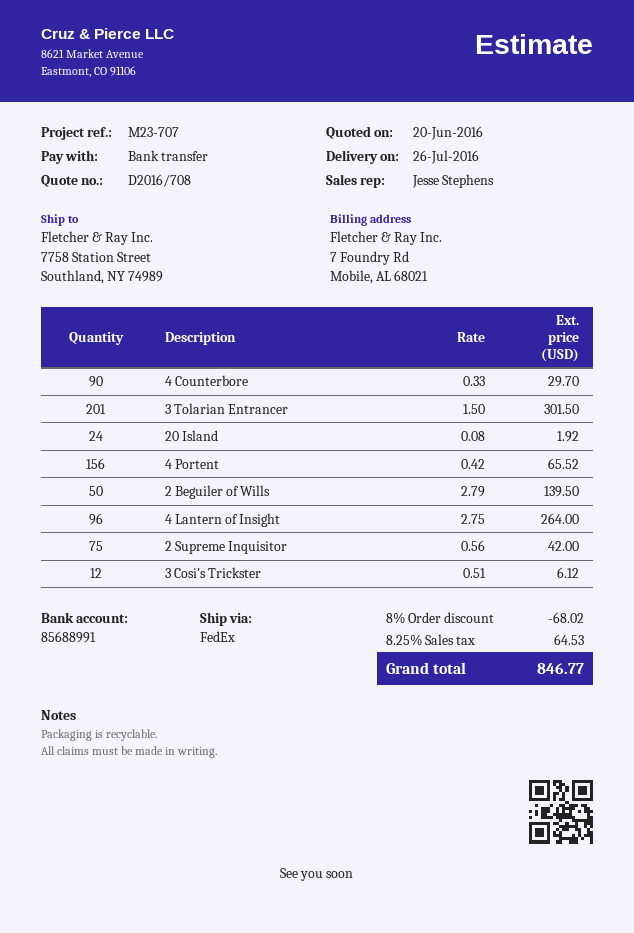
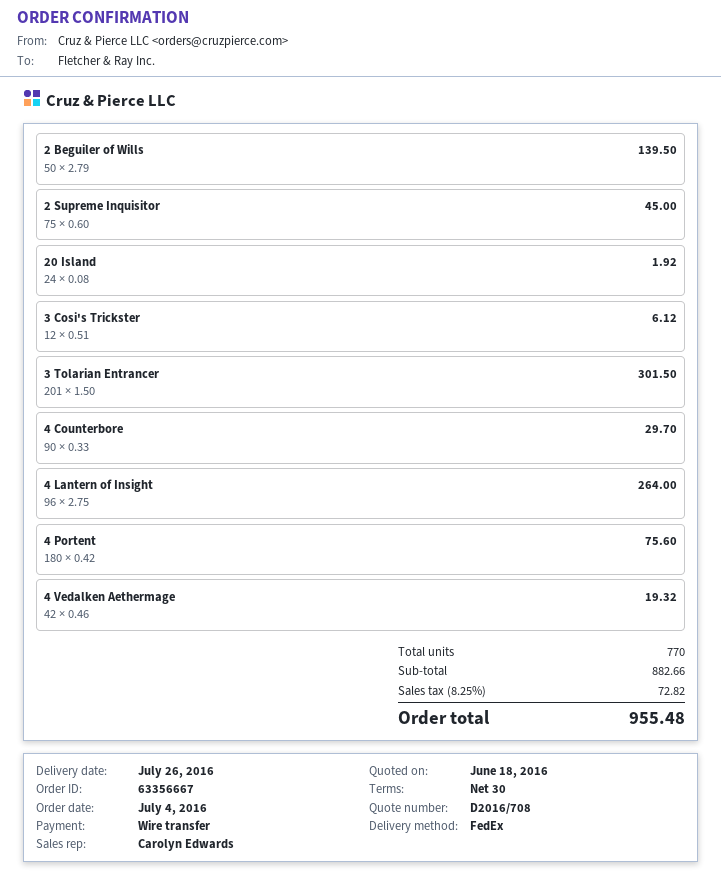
quote date: 2016-06-20 -> 2016-06-18
sales rep: Jesse Stephens -> Carolyn Edwards
4 Portent: 156 x 0.42 = 65.52 -> 180 x 0.42 = 75.60
2 Supreme Inquisitor: 75 x 0.56 = 42.00 -> 75 x 0.60 = 45.00
4 Vedalken Aethermage: none -> 42 x 0.46 = 19.32
discount: 8% = 68.02 -> none
tax: 8.25% = 64.53 -> 8.25% = 72.82
total: 846.77 -> 955.48

